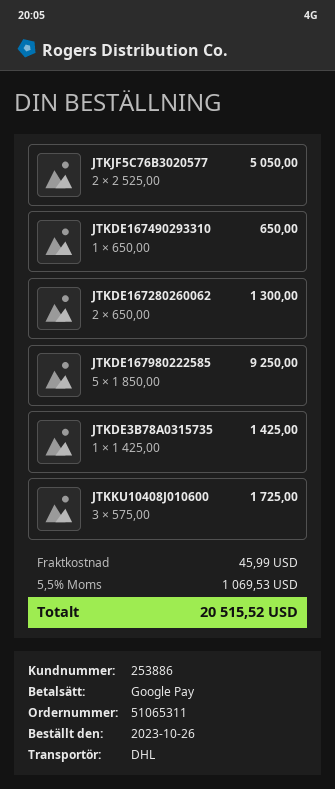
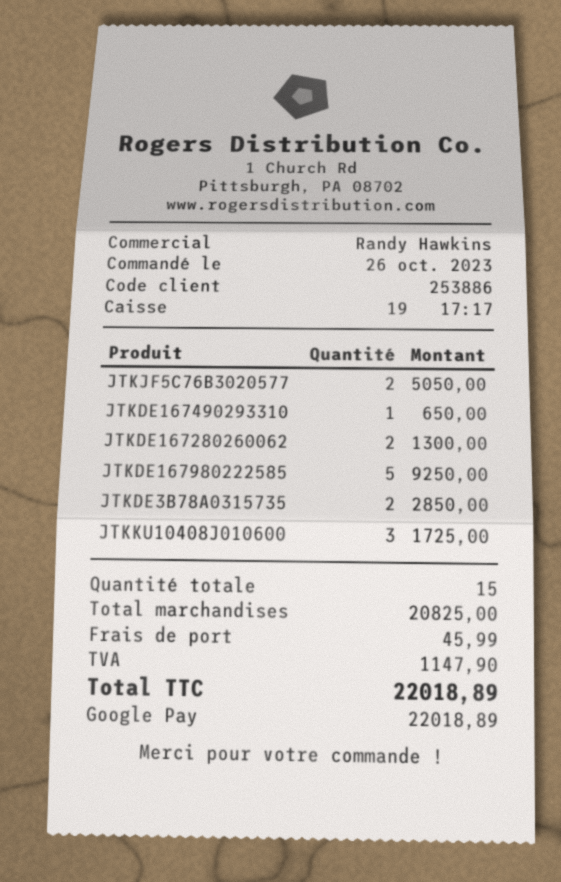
JTKDE3B78A0315735: 1 for 1425.00 -> 2 for 2850.00
tax: 1069.53 -> 1147.90
total: 20515.52 -> 22018.89

